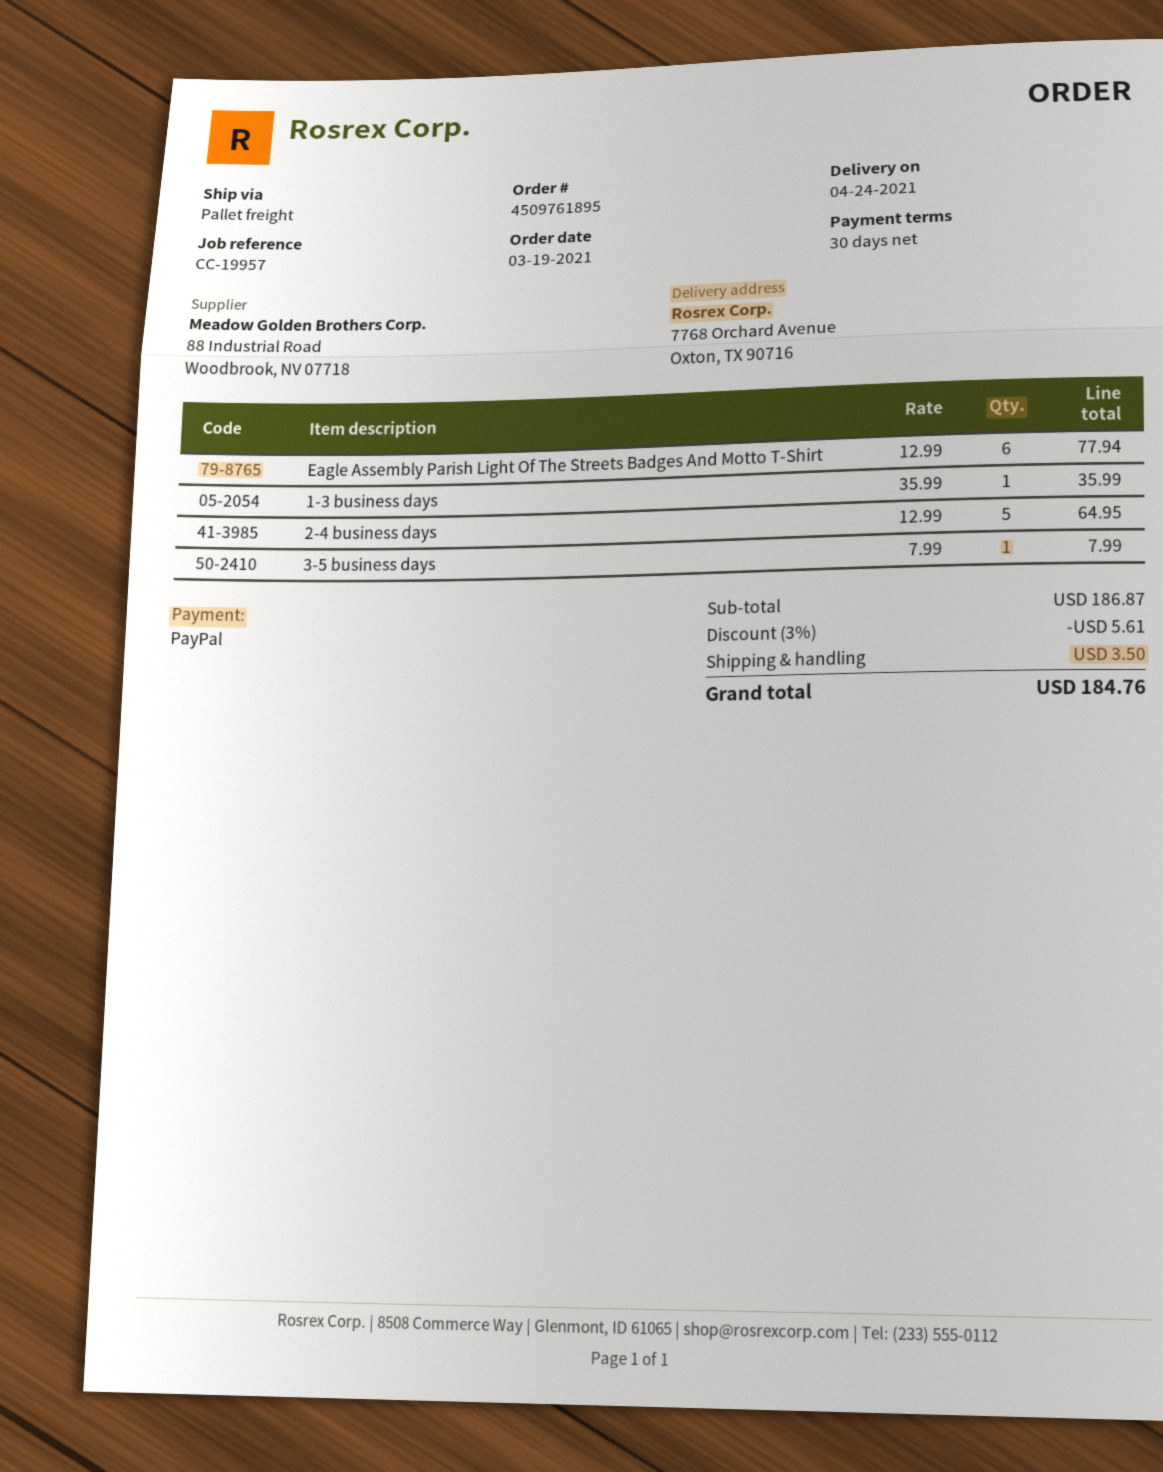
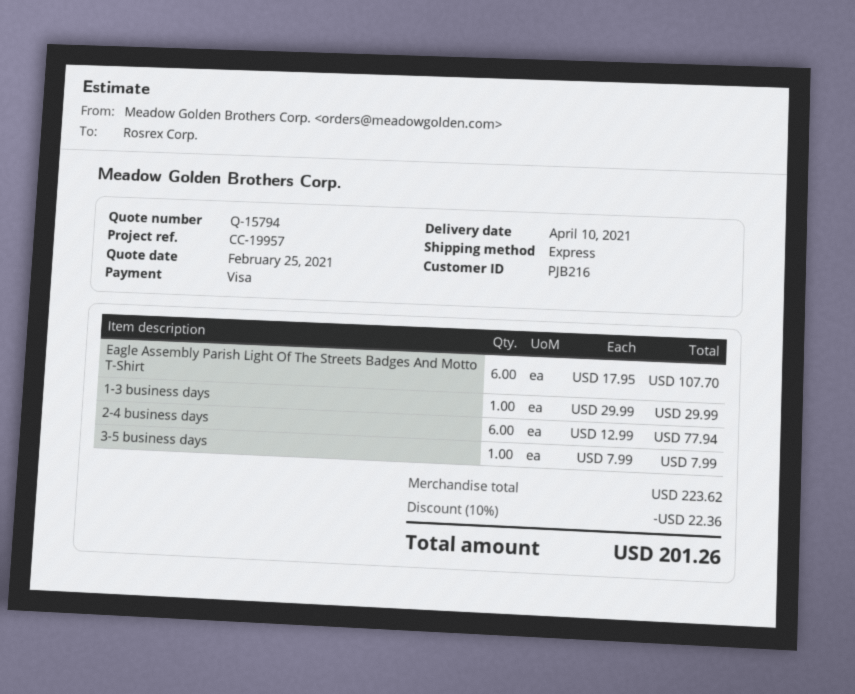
delivery date: 2021-04-24 -> 2021-04-10
payment method: PayPal -> Visa
shipping method: pallet freight -> express
Eagle Assembly Parish Light Of The Streets Badges And Motto T-Shirt: 6 x 12.99 = 77.94 -> 6 x 17.95 = 107.70
1-3 business days: 1 x 35.99 = 35.99 -> 1 x 29.99 = 29.99
2-4 business days: 5 x 12.99 = 64.95 -> 6 x 12.99 = 77.94
subtotal: 186.87 -> 223.62
discount: 3% = 5.61 -> 10% = 22.36
shipping: 3.50 -> none
total: 184.76 -> 201.26

